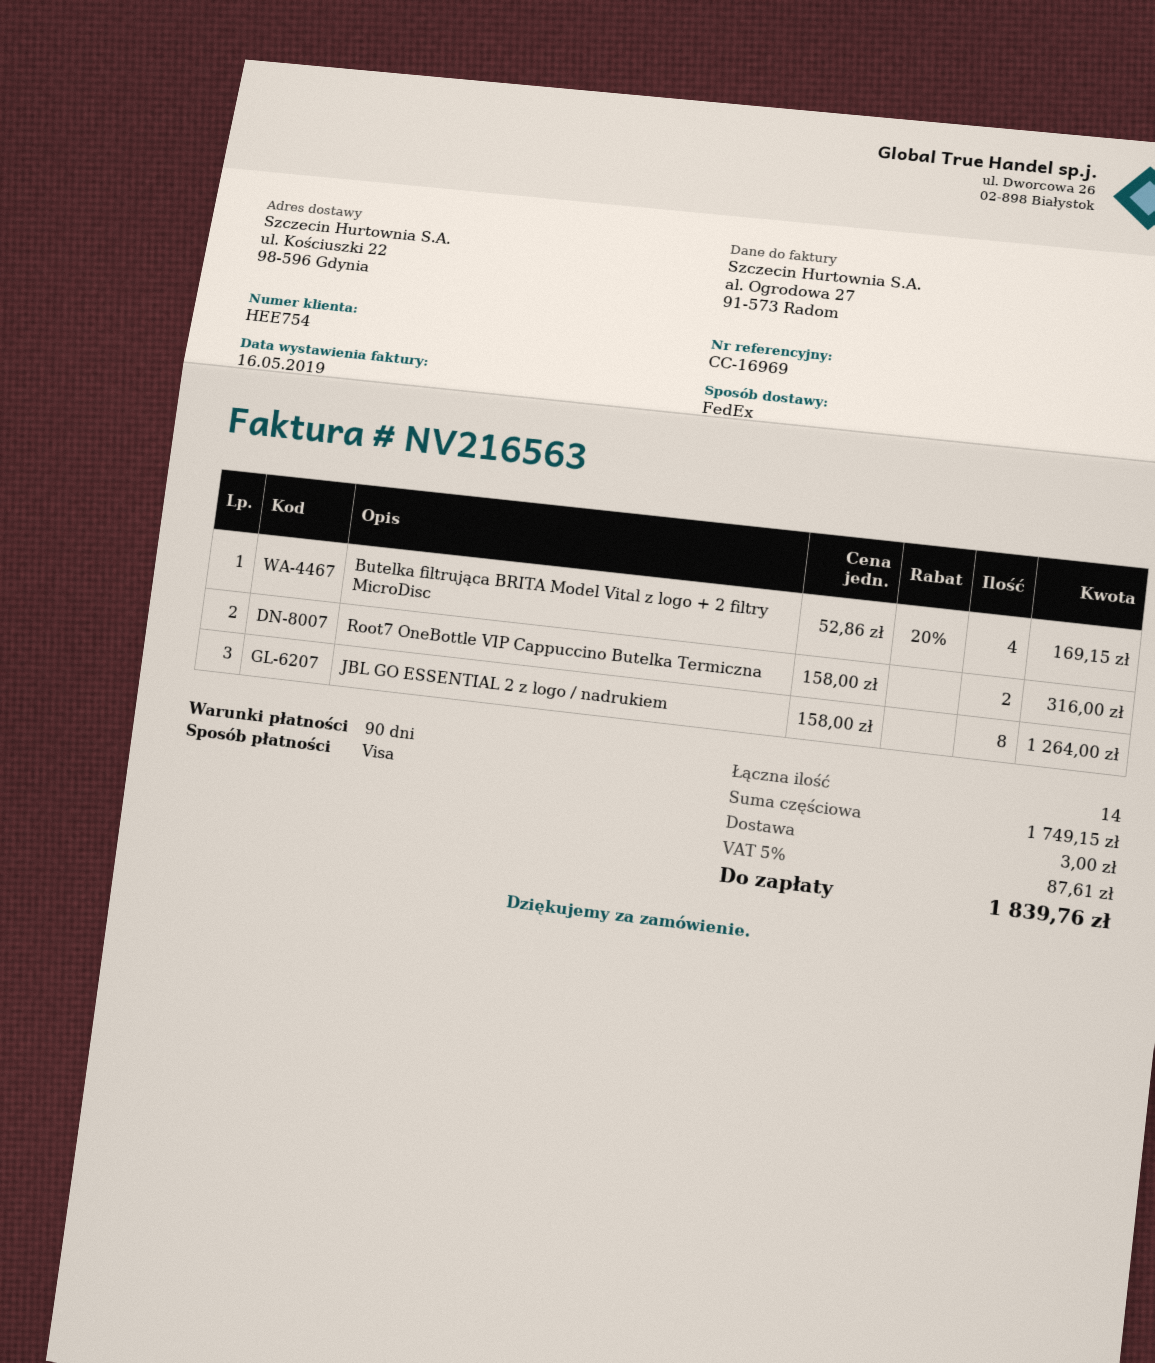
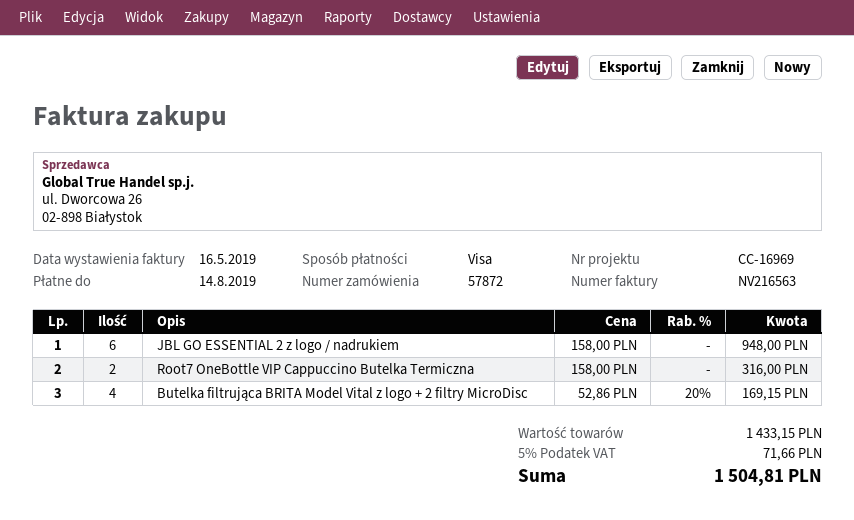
JBL GO ESSENTIAL 2 z logo / nadrukiem: 8 x 158.00 = 1264.00 -> 6 x 158.00 = 948.00
subtotal: 1749.15 -> 1433.15
shipping: 3.00 -> none
tax: 5% = 87.61 -> 5% = 71.66
total: 1839.76 -> 1504.81

